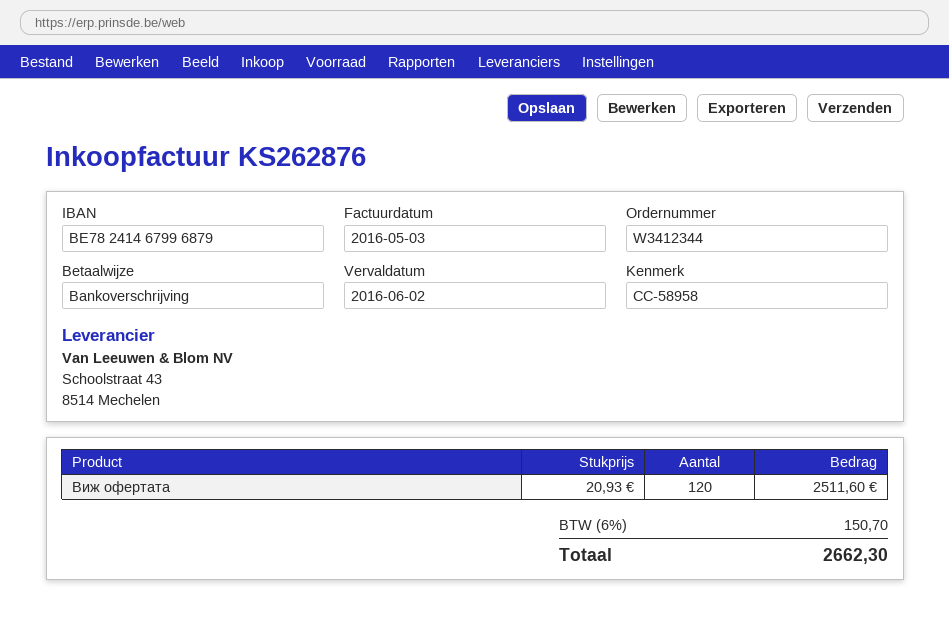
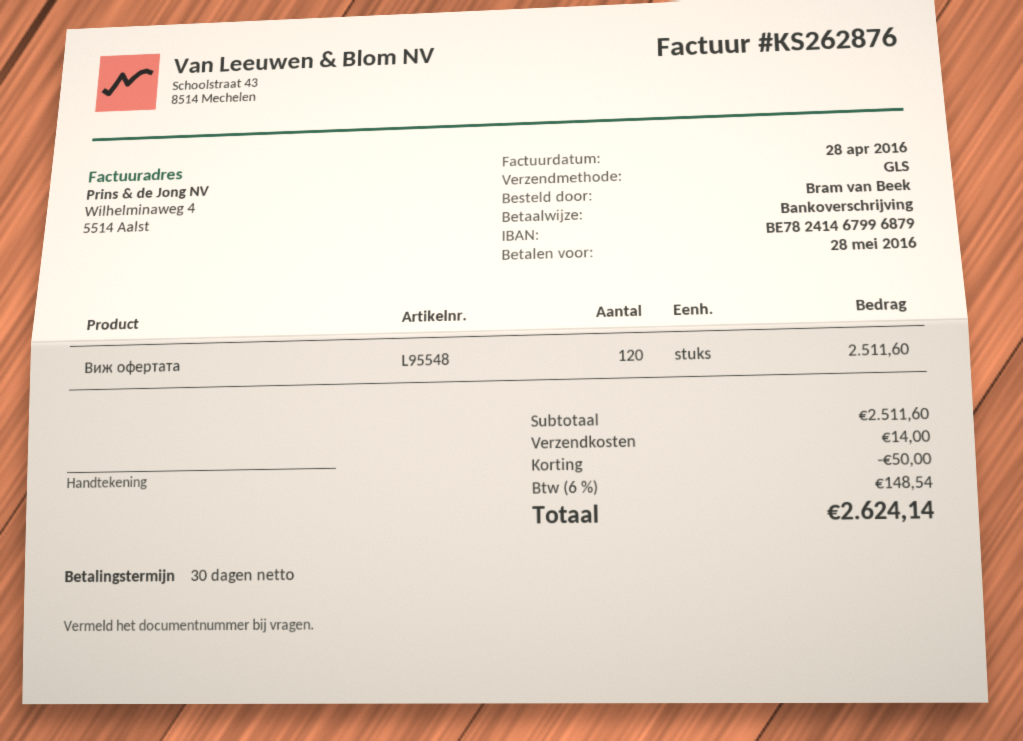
invoice date: 2016-05-03 -> 2016-04-28
due date: 2016-06-02 -> 2016-05-28
discount: none -> 50.00
shipping: none -> 14.00
tax: 6% = 150.70 -> 6% = 148.54
total: 2662.30 -> 2624.14

